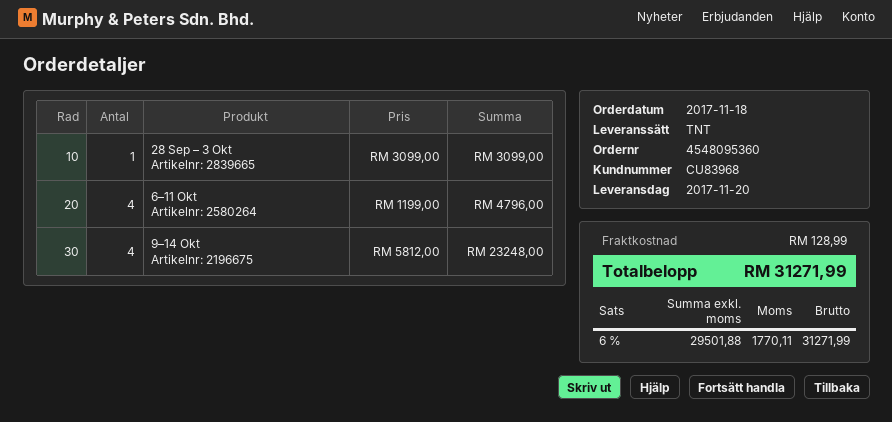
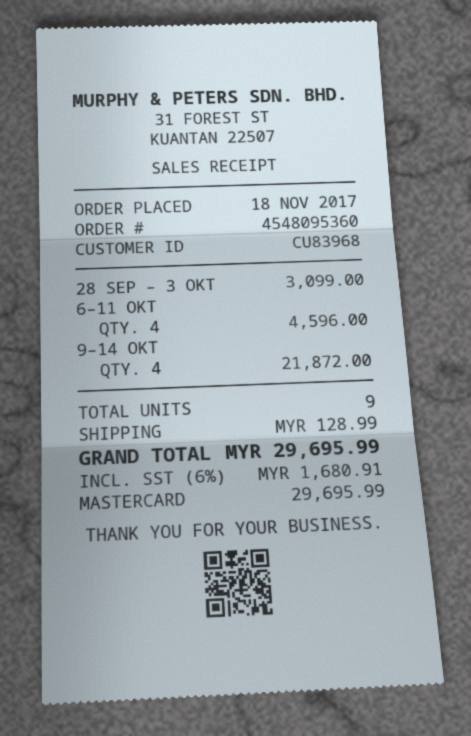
6–11 Okt: 4 for 4796.00 -> 4 for 4596.00
9–14 Okt: 4 for 23248.00 -> 4 for 21872.00
tax: 6% = 1770.11 -> 6% = 1680.91
total: 31271.99 -> 29695.99

